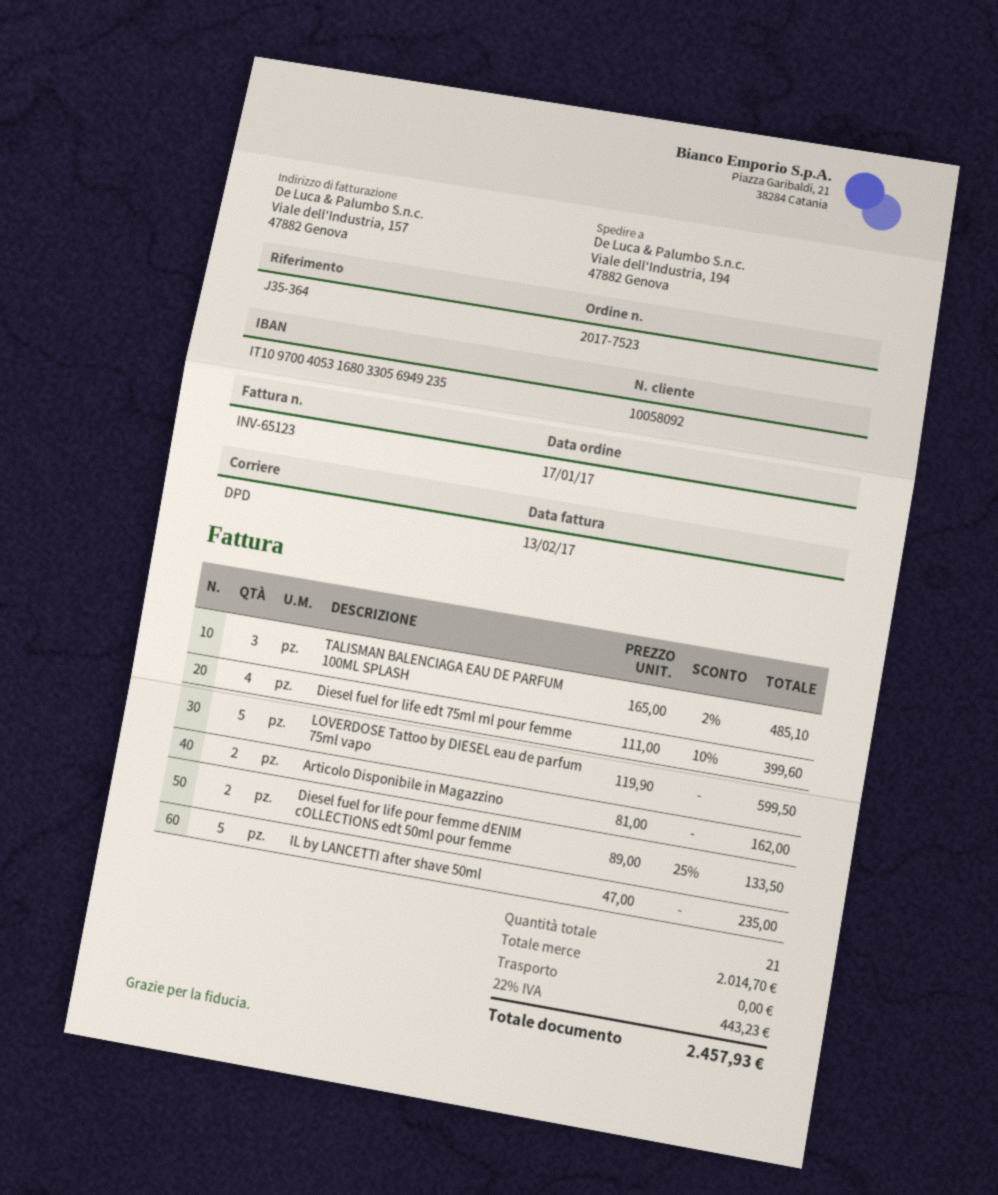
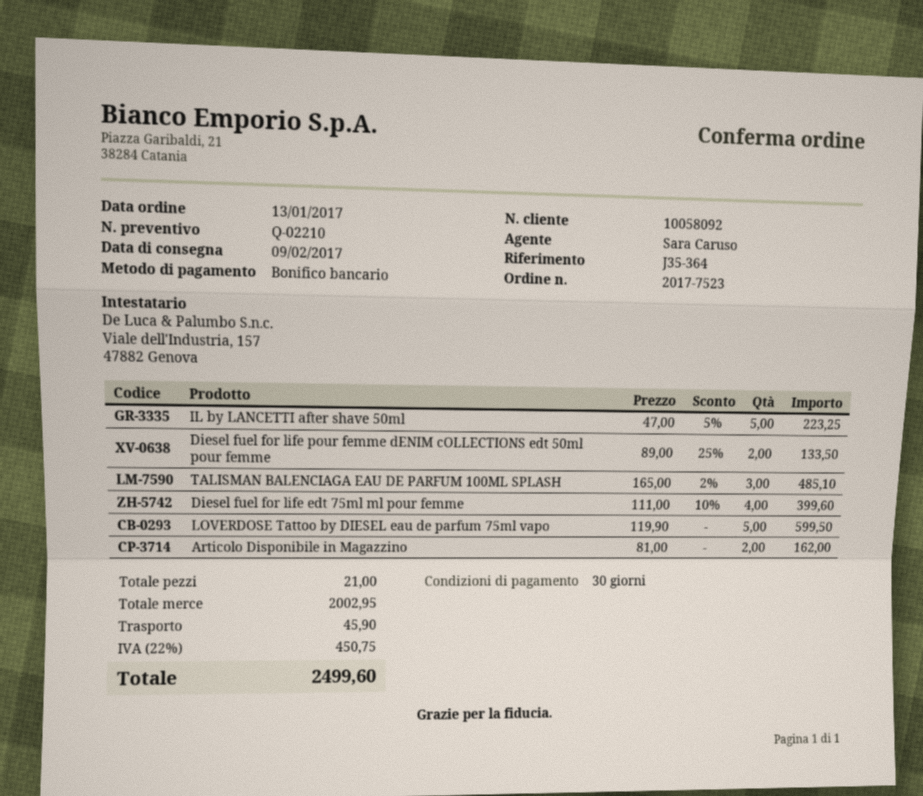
order date: 2017-01-17 -> 2017-01-13
IL by LANCETTI after shave 50ml: 5 x 47.00 = 235.00 -> 5 x 47.00 - 5% = 223.25
subtotal: 2014.70 -> 2002.95
shipping: 0.00 -> 45.90
tax: 22% = 443.23 -> 22% = 450.75
total: 2457.93 -> 2499.60

